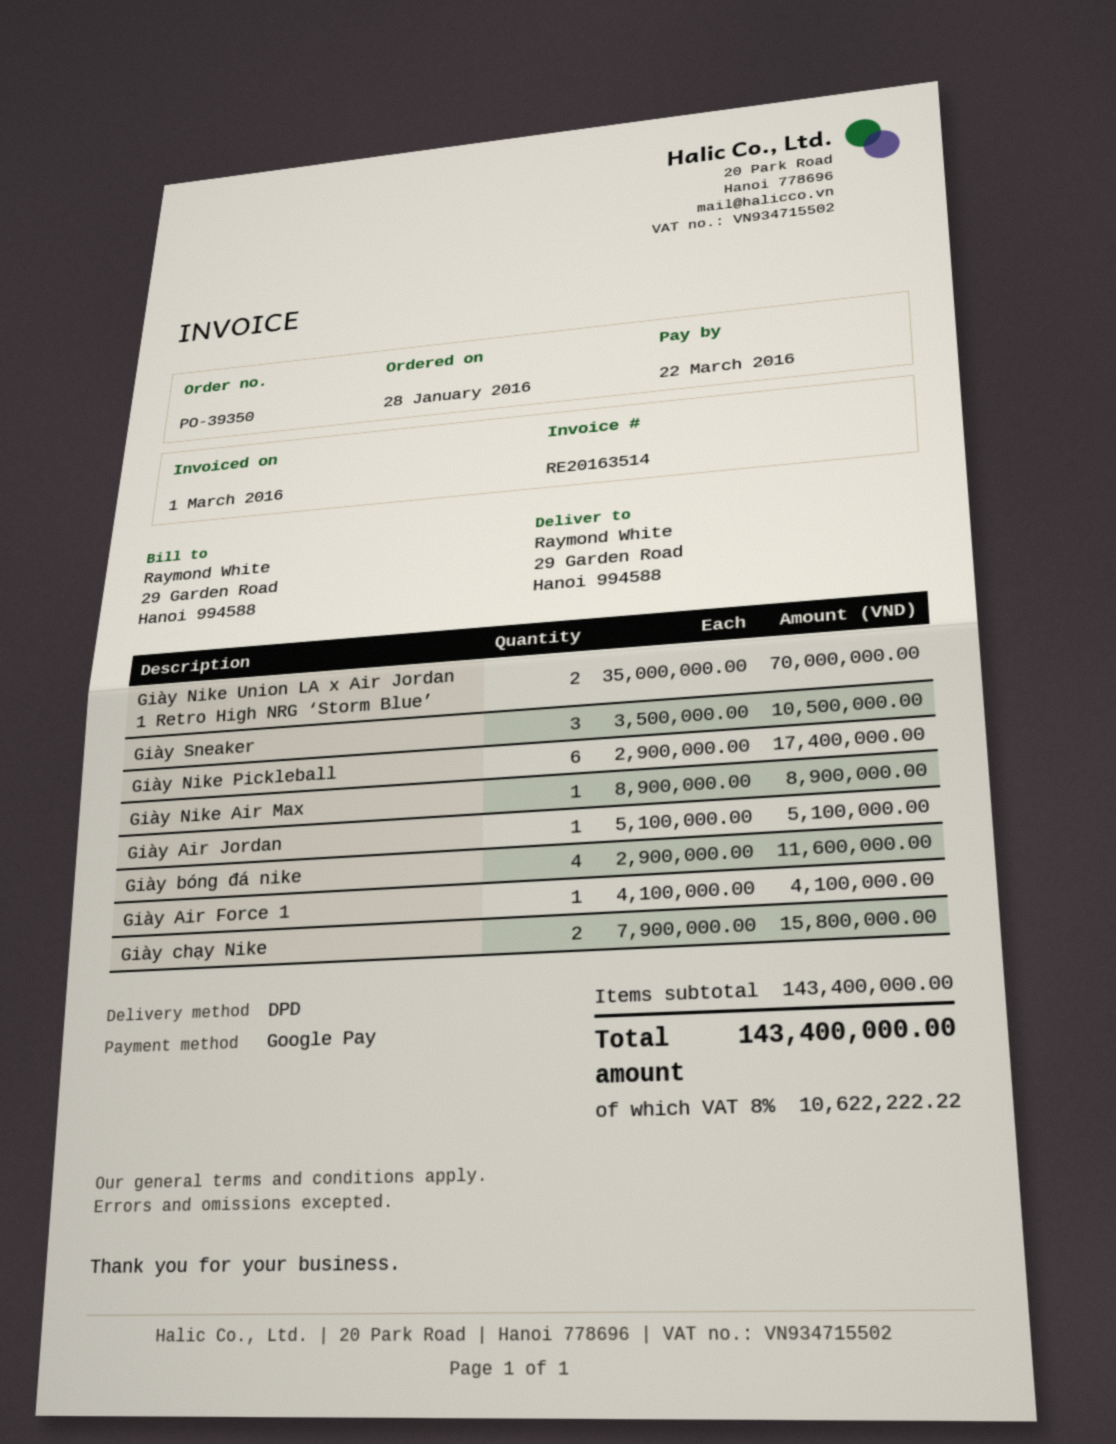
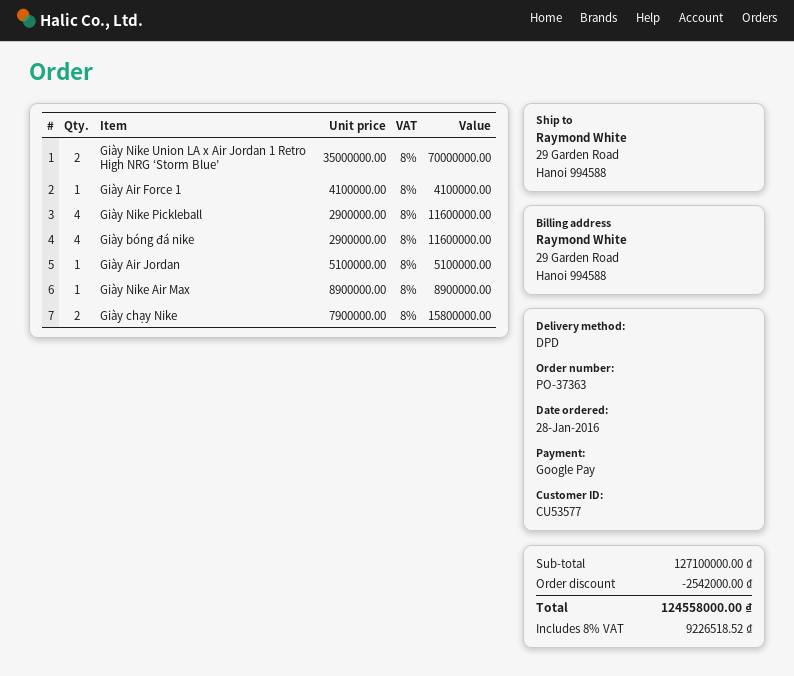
order number: PO-39350 -> PO-37363
Giày Sneaker: 3 x 3500000.00 = 10500000.00 -> none
Giày Nike Pickleball: 6 x 2900000.00 = 17400000.00 -> 4 x 2900000.00 = 11600000.00
subtotal: 143400000.00 -> 127100000.00
discount: none -> 2542000.00
tax: 8% = 10622222.22 -> 8% = 9226518.52
total: 143400000.00 -> 124558000.00

